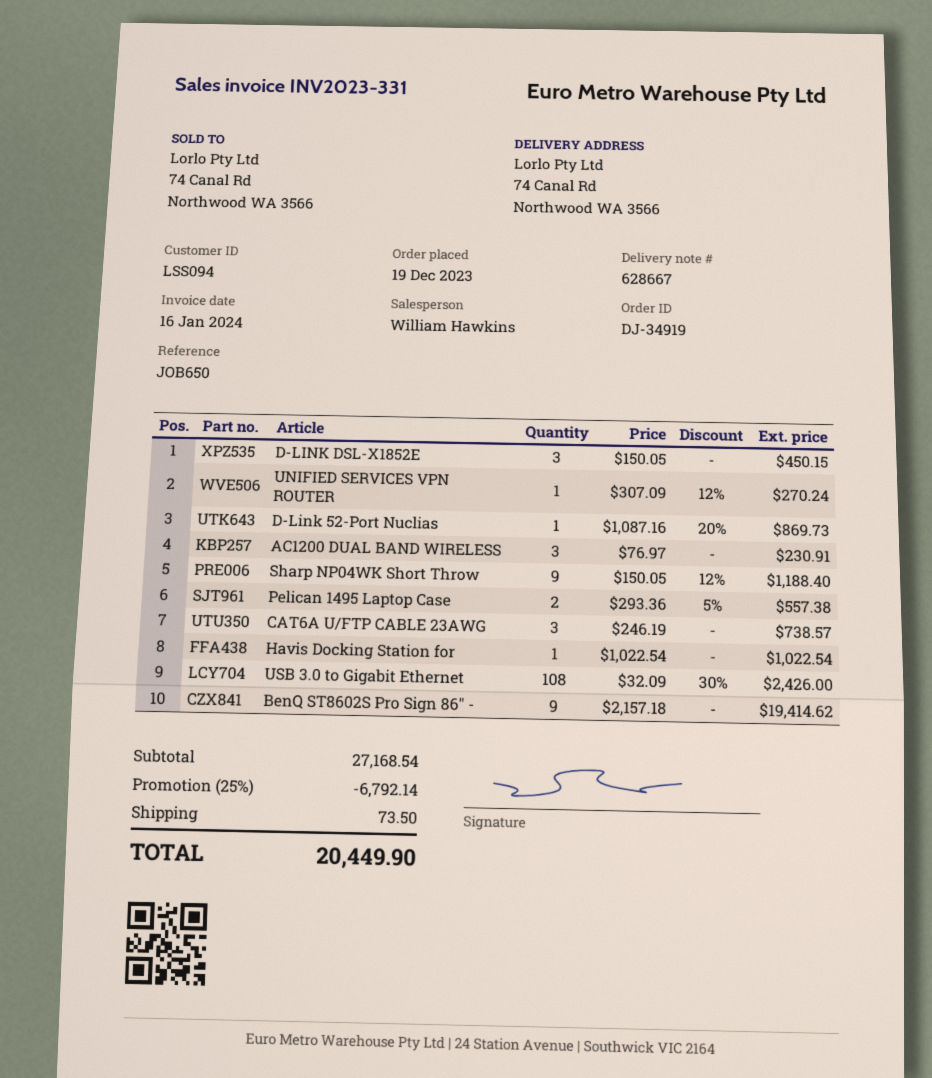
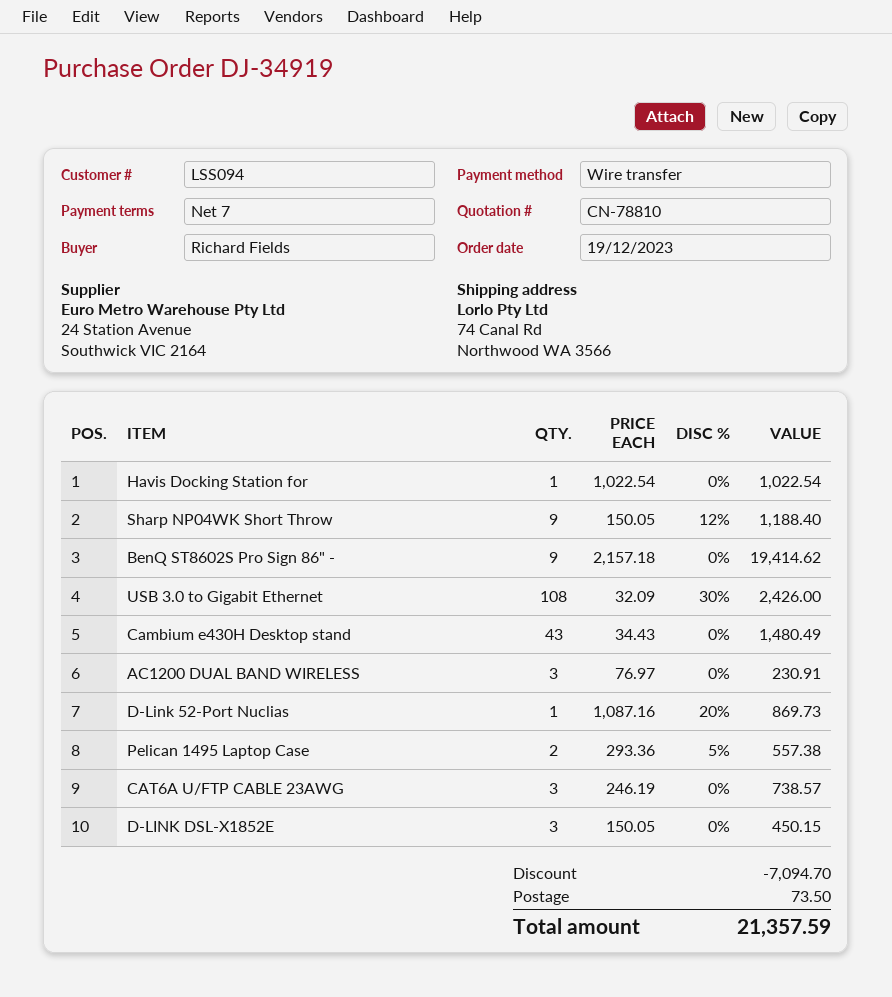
UNIFIED SERVICES VPN ROUTER: 1 x 307.09 - 12% = 270.24 -> none
Cambium e430H Desktop stand: none -> 43 x 34.43 = 1480.49
discount: 6792.14 -> 7094.70
total: 20449.90 -> 21357.59

